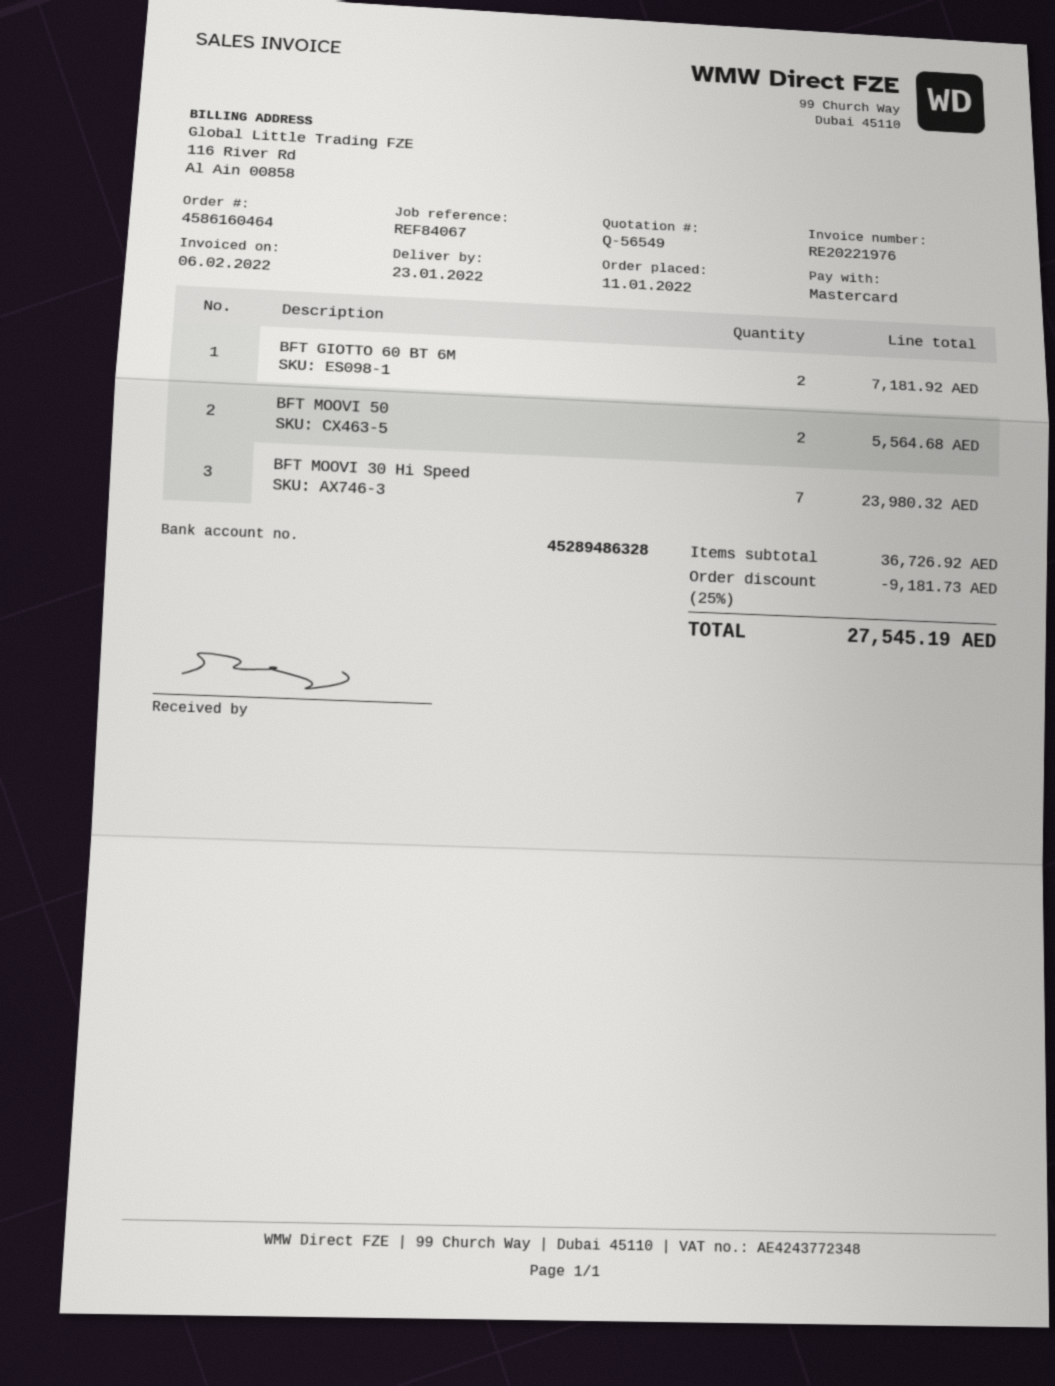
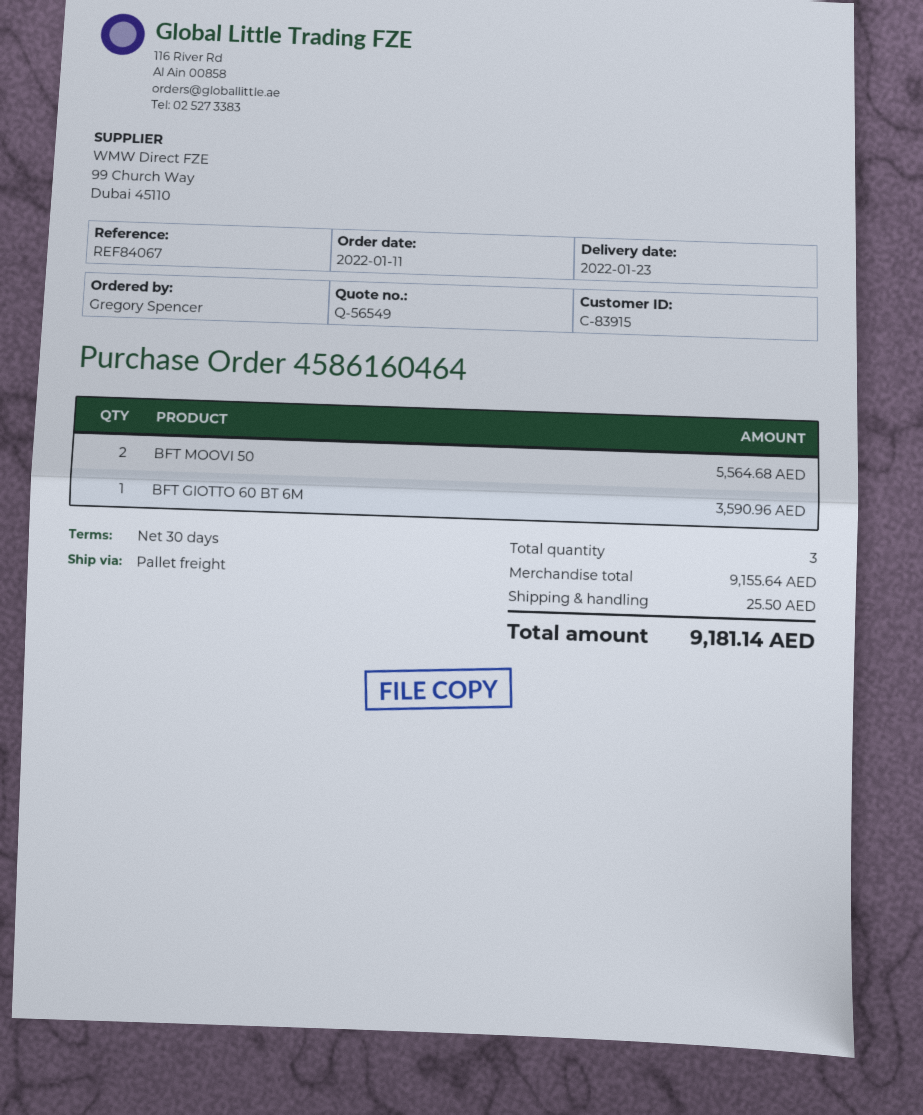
BFT GIOTTO 60 BT 6M: 2 for 7181.92 -> 1 for 3590.96
BFT MOOVI 30 Hi Speed: 7 for 23980.32 -> none
subtotal: 36726.92 -> 9155.64
discount: 25% = 9181.73 -> none
shipping: none -> 25.50
total: 27545.19 -> 9181.14

